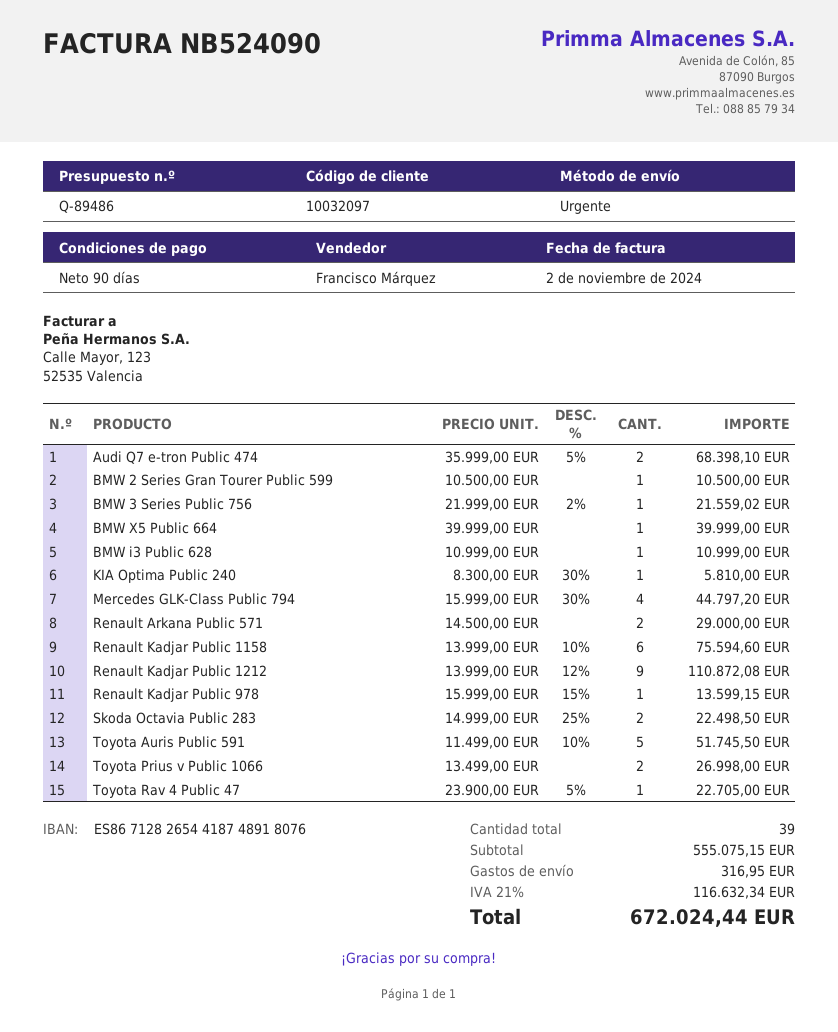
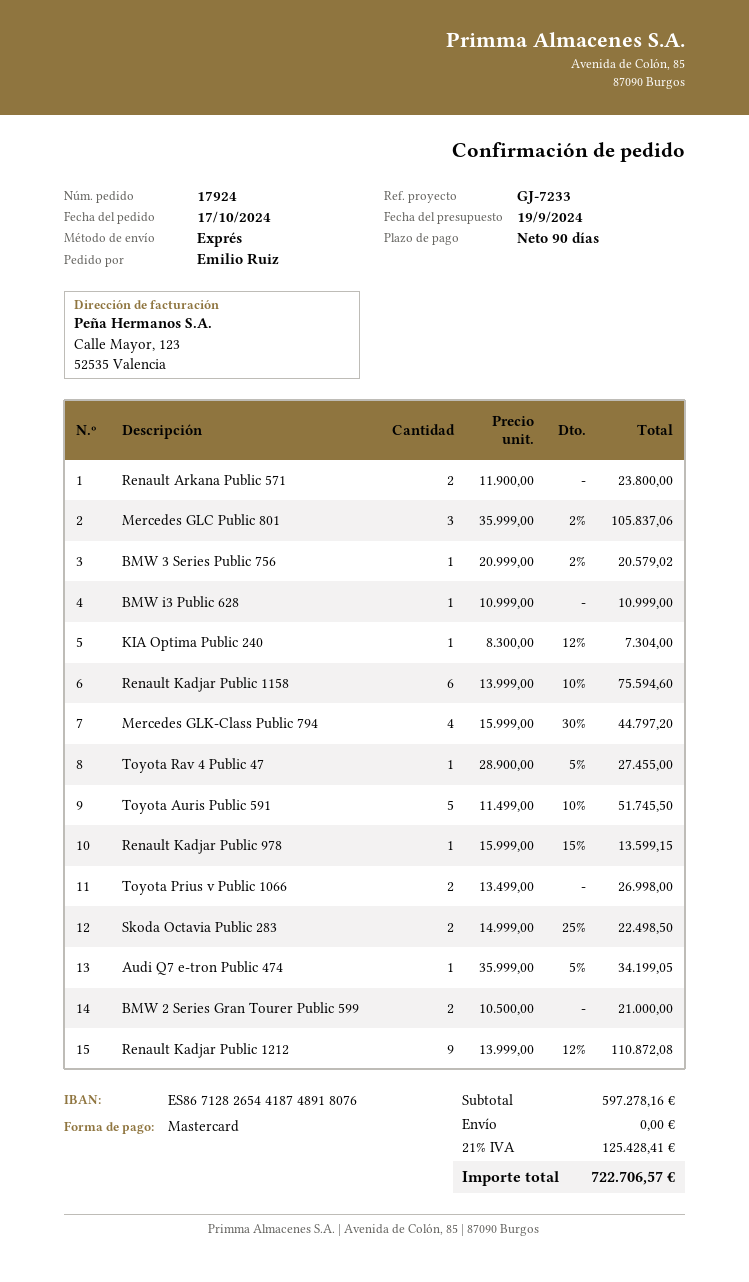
Audi Q7 e-tron Public 474: 2 x 35999.00 - 5% = 68398.10 -> 1 x 35999.00 - 5% = 34199.05
BMW 2 Series Gran Tourer Public 599: 1 x 10500.00 = 10500.00 -> 2 x 10500.00 = 21000.00
BMW 3 Series Public 756: 1 x 21999.00 - 2% = 21559.02 -> 1 x 20999.00 - 2% = 20579.02
BMW X5 Public 664: 1 x 39999.00 = 39999.00 -> none
KIA Optima Public 240: 1 x 8300.00 - 30% = 5810.00 -> 1 x 8300.00 - 12% = 7304.00
Renault Arkana Public 571: 2 x 14500.00 = 29000.00 -> 2 x 11900.00 = 23800.00
Toyota Rav 4 Public 47: 1 x 23900.00 - 5% = 22705.00 -> 1 x 28900.00 - 5% = 27455.00
Mercedes GLC Public 801: none -> 3 x 35999.00 - 2% = 105837.06
subtotal: 555075.15 -> 597278.16
shipping: 316.95 -> 0.00
tax: 21% = 116632.34 -> 21% = 125428.41
total: 672024.44 -> 722706.57

